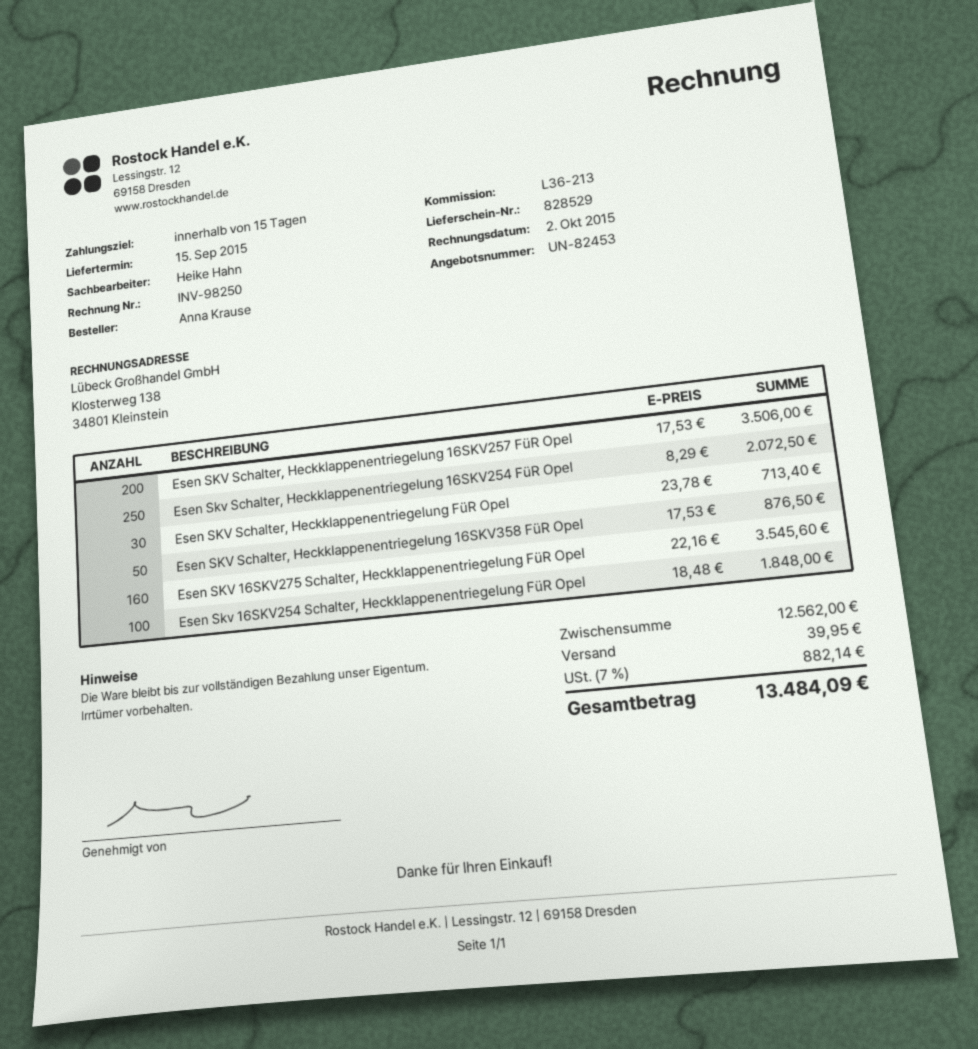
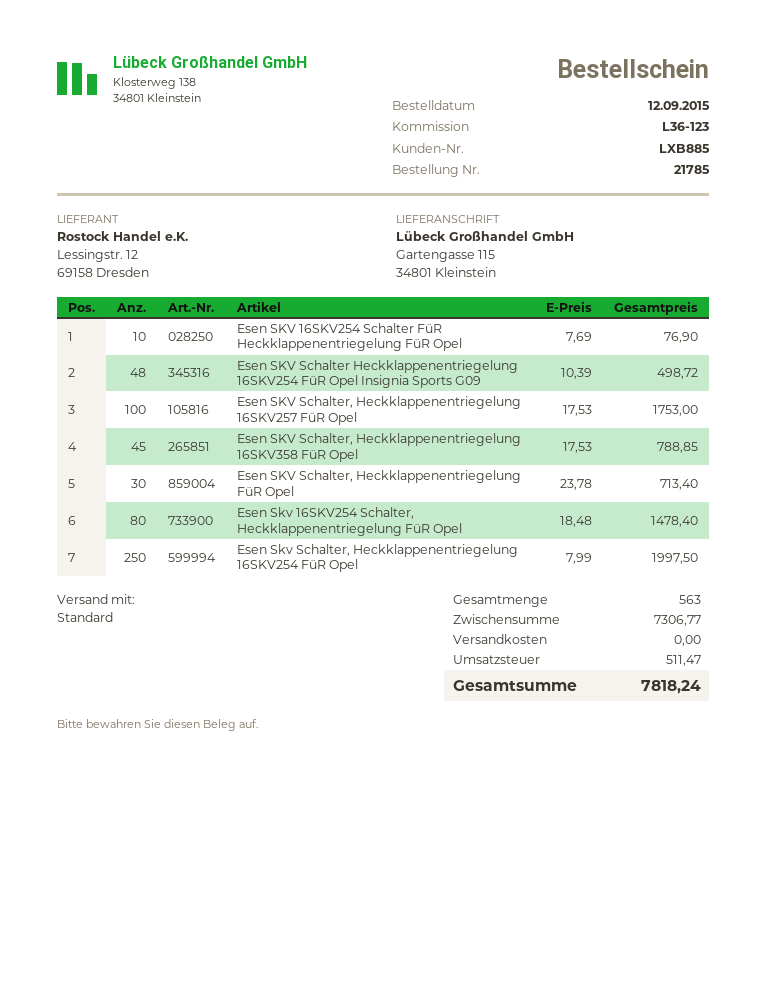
reference: L36-213 -> L36-123
Esen SKV Schalter, Heckklappenentriegelung 16SKV257 FüR Opel: 200 x 17.53 = 3506.00 -> 100 x 17.53 = 1753.00
Esen Skv Schalter, Heckklappenentriegelung 16SKV254 FüR Opel: 250 x 8.29 = 2072.50 -> 250 x 7.99 = 1997.50
Esen SKV Schalter, Heckklappenentriegelung 16SKV358 FüR Opel: 50 x 17.53 = 876.50 -> 45 x 17.53 = 788.85
Esen SKV 16SKV275 Schalter, Heckklappenentriegelung FüR Opel: 160 x 22.16 = 3545.60 -> none
Esen Skv 16SKV254 Schalter, Heckklappenentriegelung FüR Opel: 100 x 18.48 = 1848.00 -> 80 x 18.48 = 1478.40
Esen SKV 16SKV254 Schalter FüR Heckklappenentriegelung FüR Opel: none -> 10 x 7.69 = 76.90
Esen SKV Schalter Heckklappenentriegelung 16SKV254 FüR Opel Insignia Sports G09: none -> 48 x 10.39 = 498.72
subtotal: 12562.00 -> 7306.77
shipping: 39.95 -> 0.00
tax: 882.14 -> 511.47
total: 13484.09 -> 7818.24

